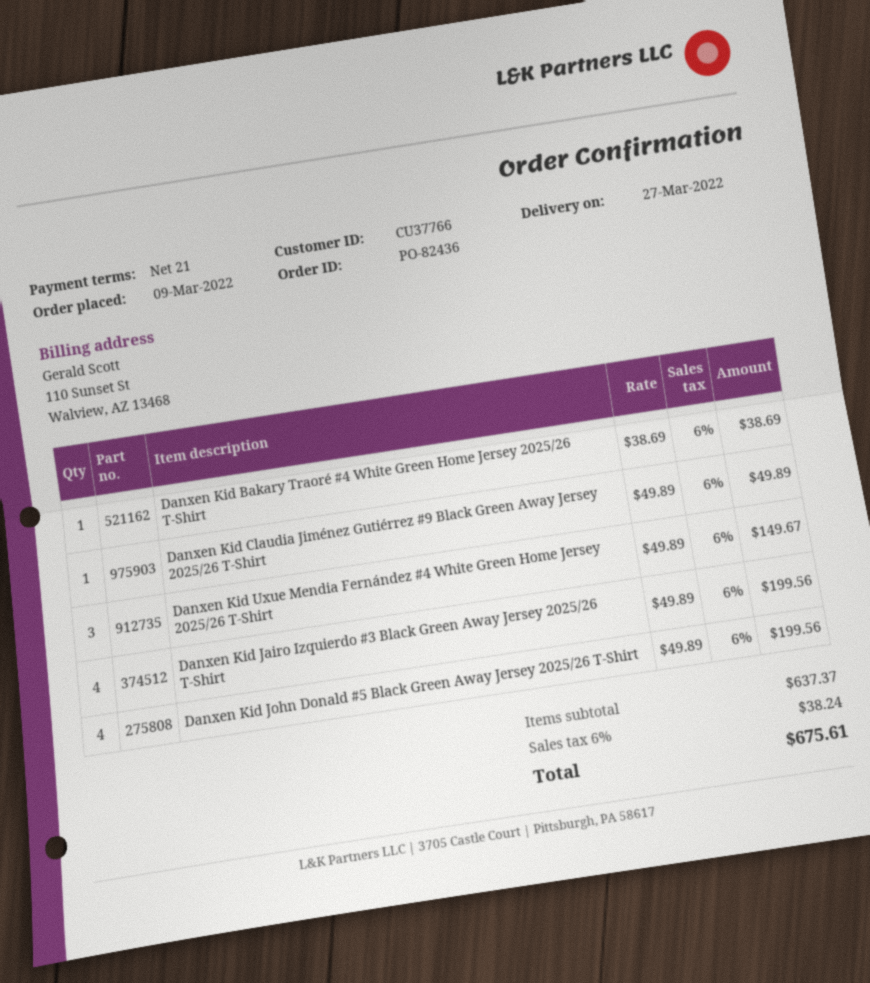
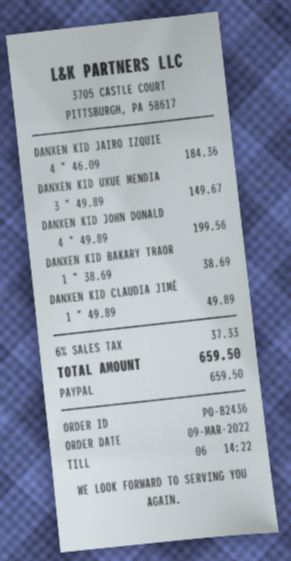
Danxen Kid Jairo Izquierdo #3 Black Green Away Jersey 2025/26 T-Shirt: 4 x 49.89 = 199.56 -> 4 x 46.09 = 184.36
tax: 6% = 38.24 -> 6% = 37.33
total: 675.61 -> 659.50

